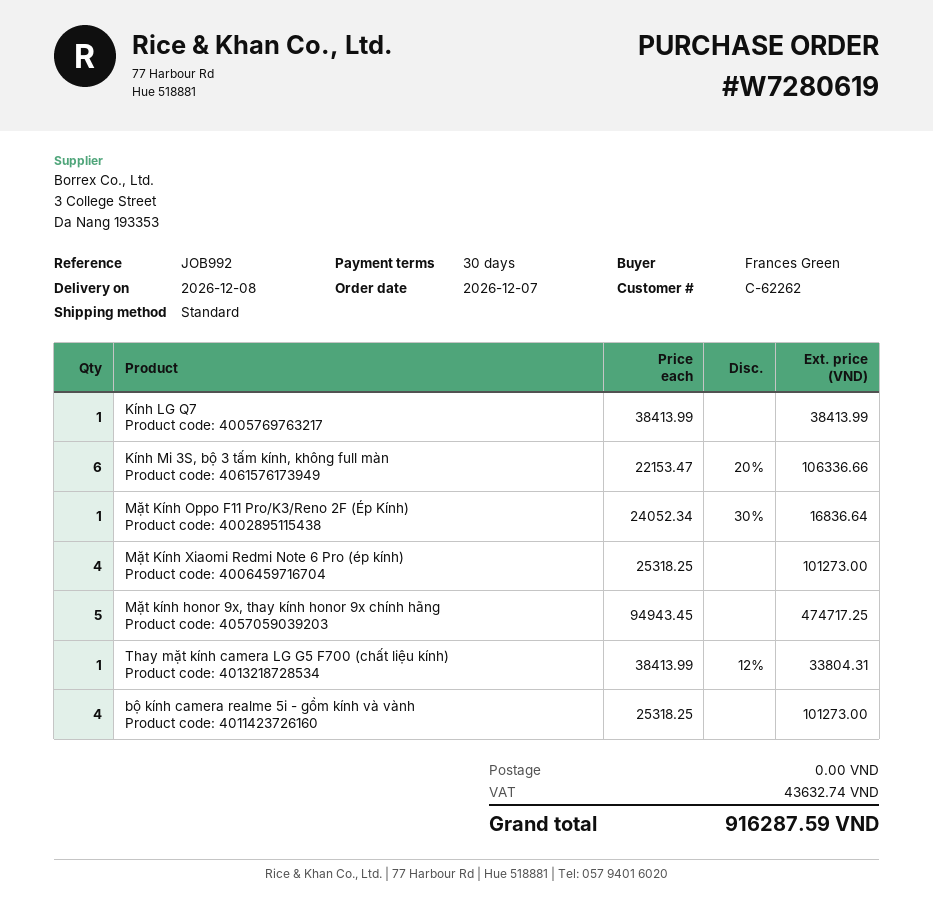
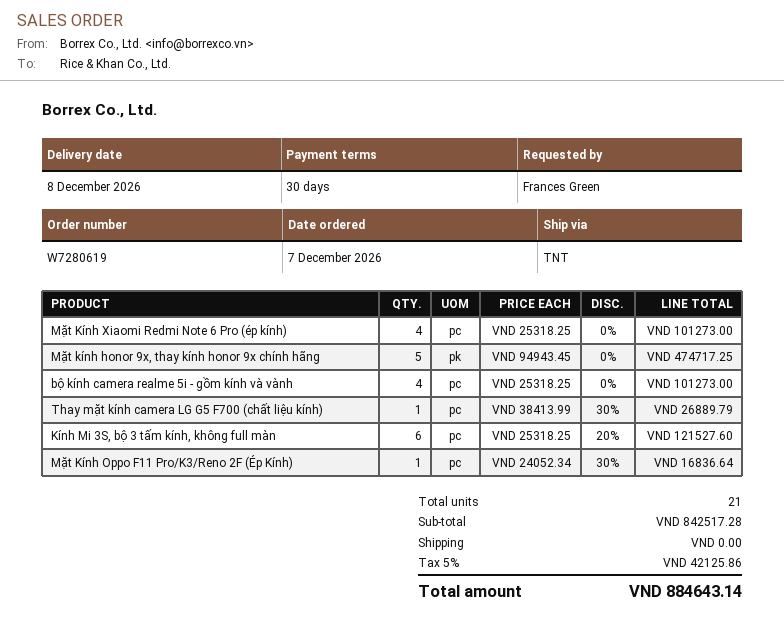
shipping method: standard -> TNT
Kính LG Q7: 1 x 38413.99 = 38413.99 -> none
Kính Mi 3S, bộ 3 tấm kính, không full màn: 6 x 22153.47 - 20% = 106336.66 -> 6 x 25318.25 - 20% = 121527.60
Thay mặt kính camera LG G5 F700 (chất liệu kính): 1 x 38413.99 - 12% = 33804.31 -> 1 x 38413.99 - 30% = 26889.79
tax: 43632.74 -> 42125.86
total: 916287.59 -> 884643.14

